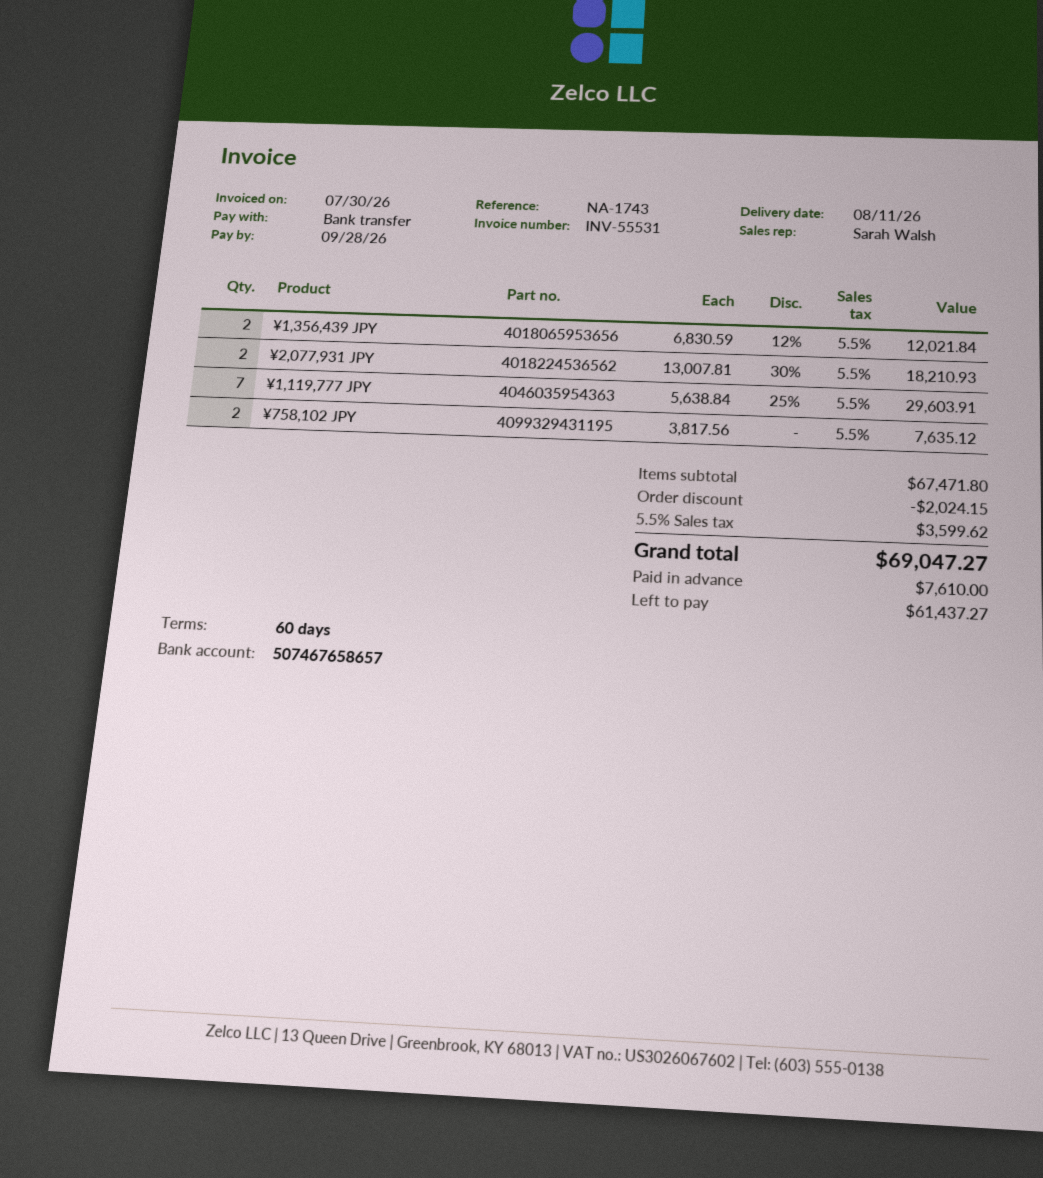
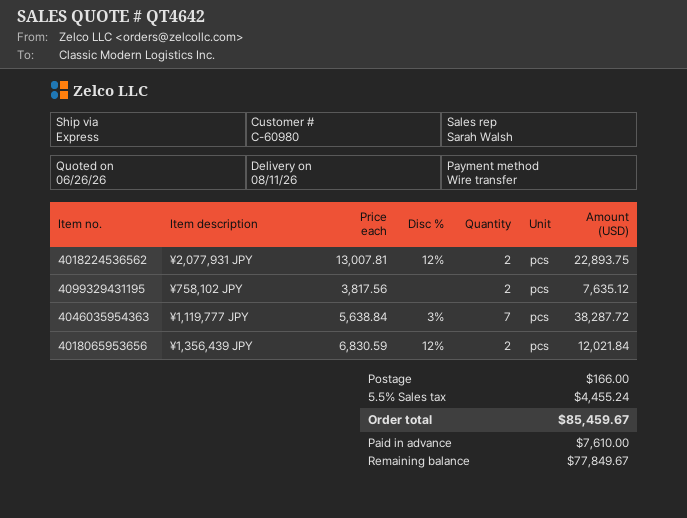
¥2,077,931 JPY: 2 x 13007.81 - 30% = 18210.93 -> 2 x 13007.81 - 12% = 22893.75
¥1,119,777 JPY: 7 x 5638.84 - 25% = 29603.91 -> 7 x 5638.84 - 3% = 38287.72
discount: 2024.15 -> none
shipping: none -> 166.00
tax: 5.5% = 3599.62 -> 5.5% = 4455.24
total: 69047.27 -> 85459.67
balance: 61437.27 -> 77849.67

